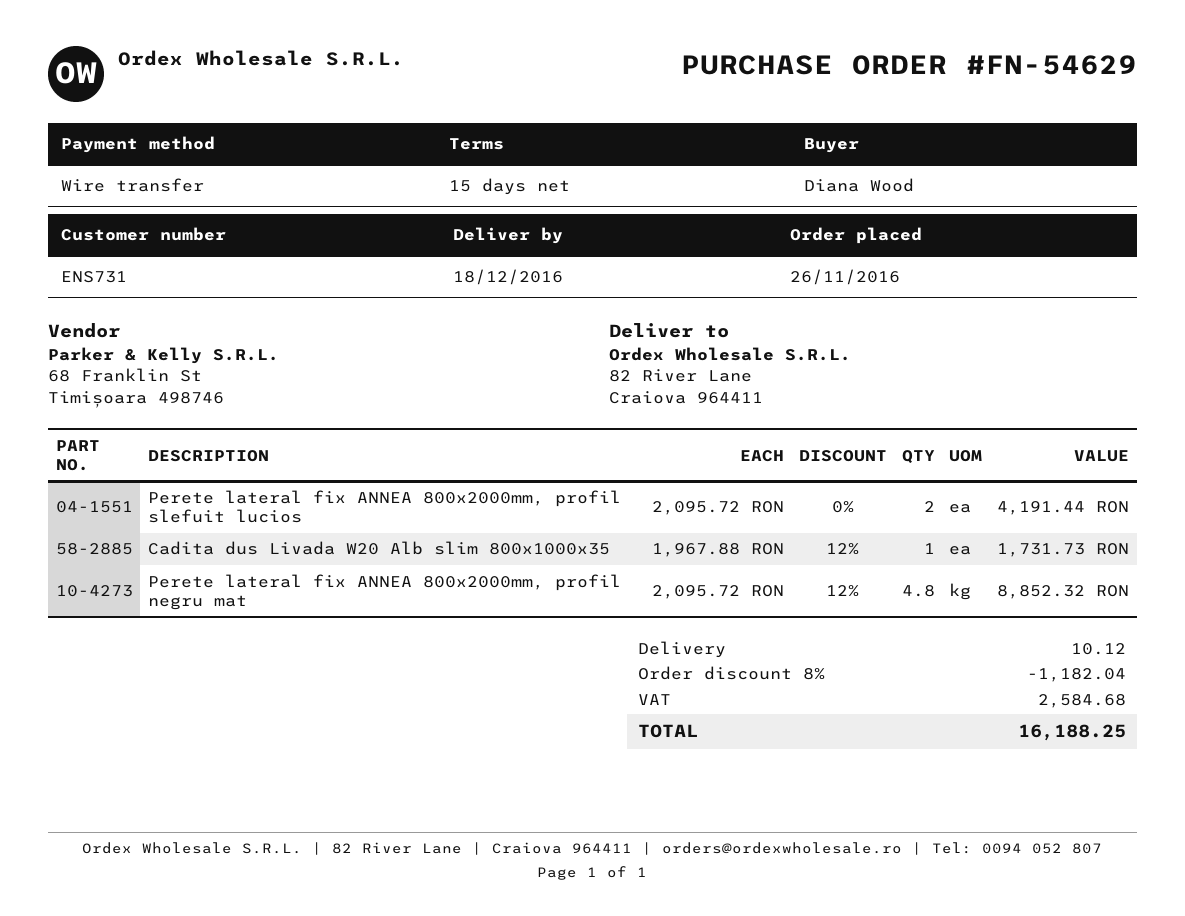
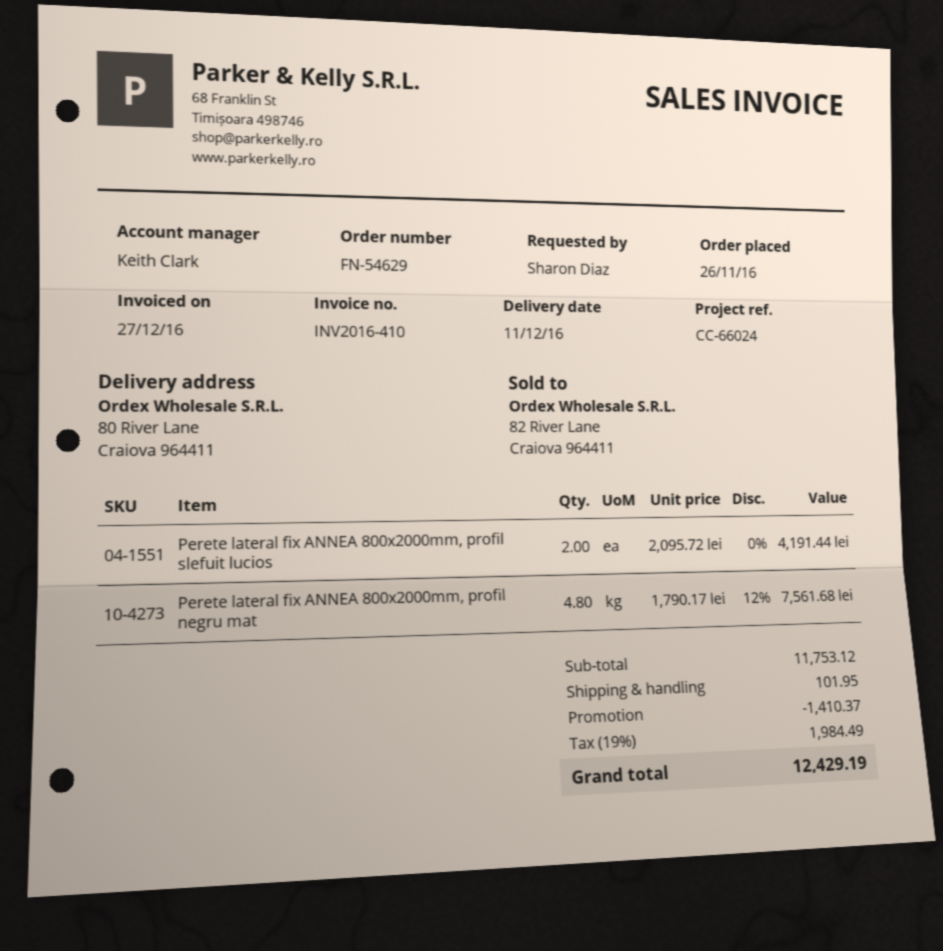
delivery date: 2016-12-18 -> 2016-12-11
ordered by: Diana Wood -> Sharon Diaz
ship to: 82 River Lane, Craiova 964411 -> 80 River Lane, Craiova 964411
Cadita dus Livada W20 Alb slim 800x1000x35: 1 x 1967.88 - 12% = 1731.73 -> none
Perete lateral fix ANNEA 800x2000mm, profil negru mat: 4.8 x 2095.72 - 12% = 8852.32 -> 4.8 x 1790.17 - 12% = 7561.68
discount: 1182.04 -> 1410.37
shipping: 10.12 -> 101.95
tax: 2584.68 -> 1984.49
total: 16188.25 -> 12429.19

